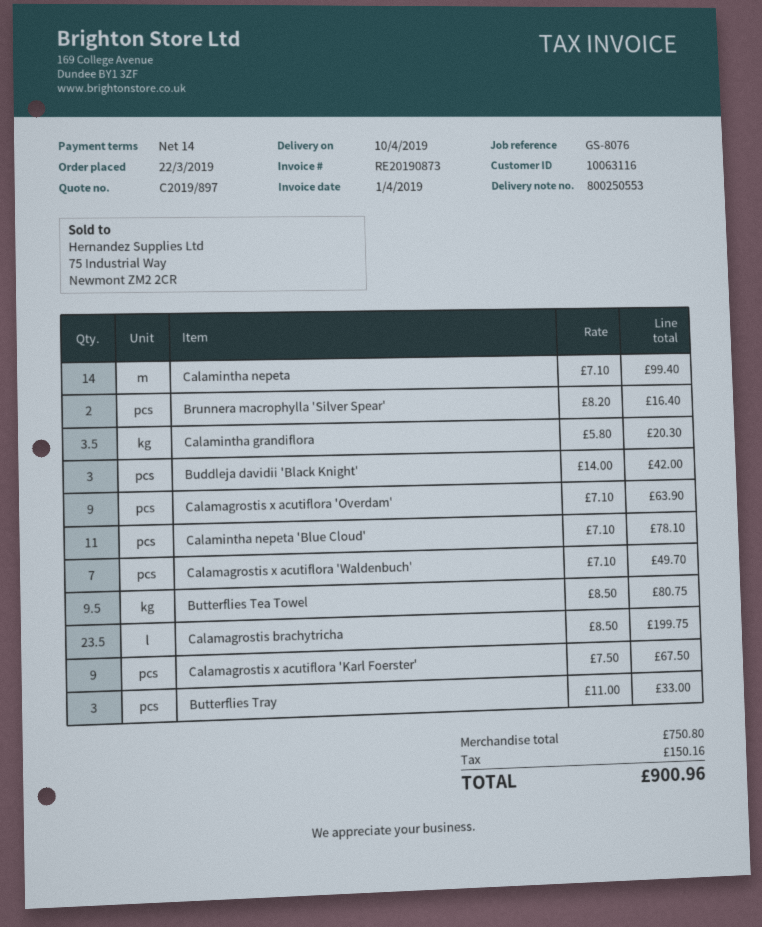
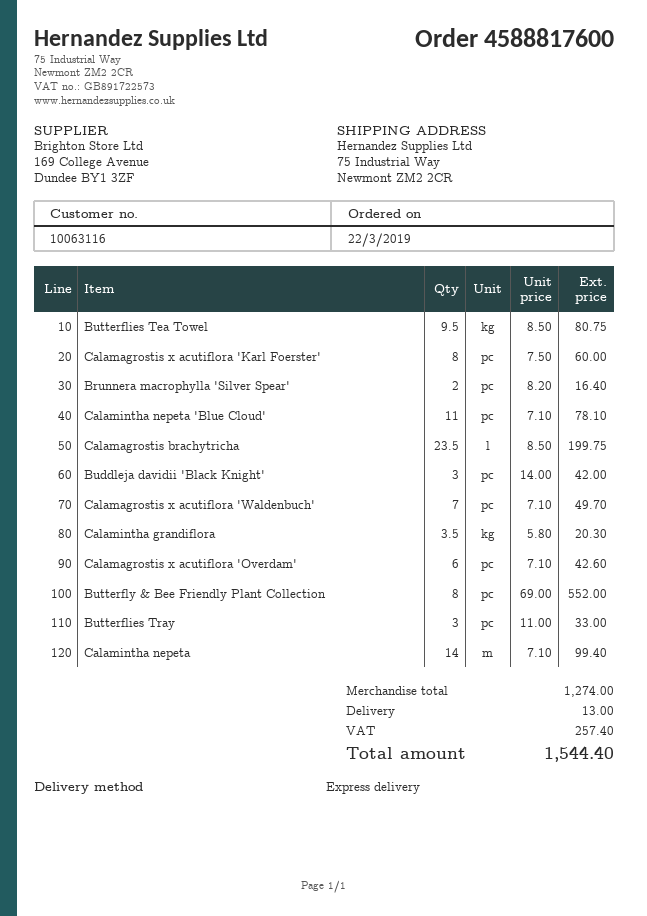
Calamagrostis x acutiflora 'Overdam': 9 x 7.10 = 63.90 -> 6 x 7.10 = 42.60
Calamagrostis x acutiflora 'Karl Foerster': 9 x 7.50 = 67.50 -> 8 x 7.50 = 60.00
Butterfly & Bee Friendly Plant Collection: none -> 8 x 69.00 = 552.00
subtotal: 750.80 -> 1274.00
shipping: none -> 13.00
tax: 150.16 -> 257.40
total: 900.96 -> 1544.40

